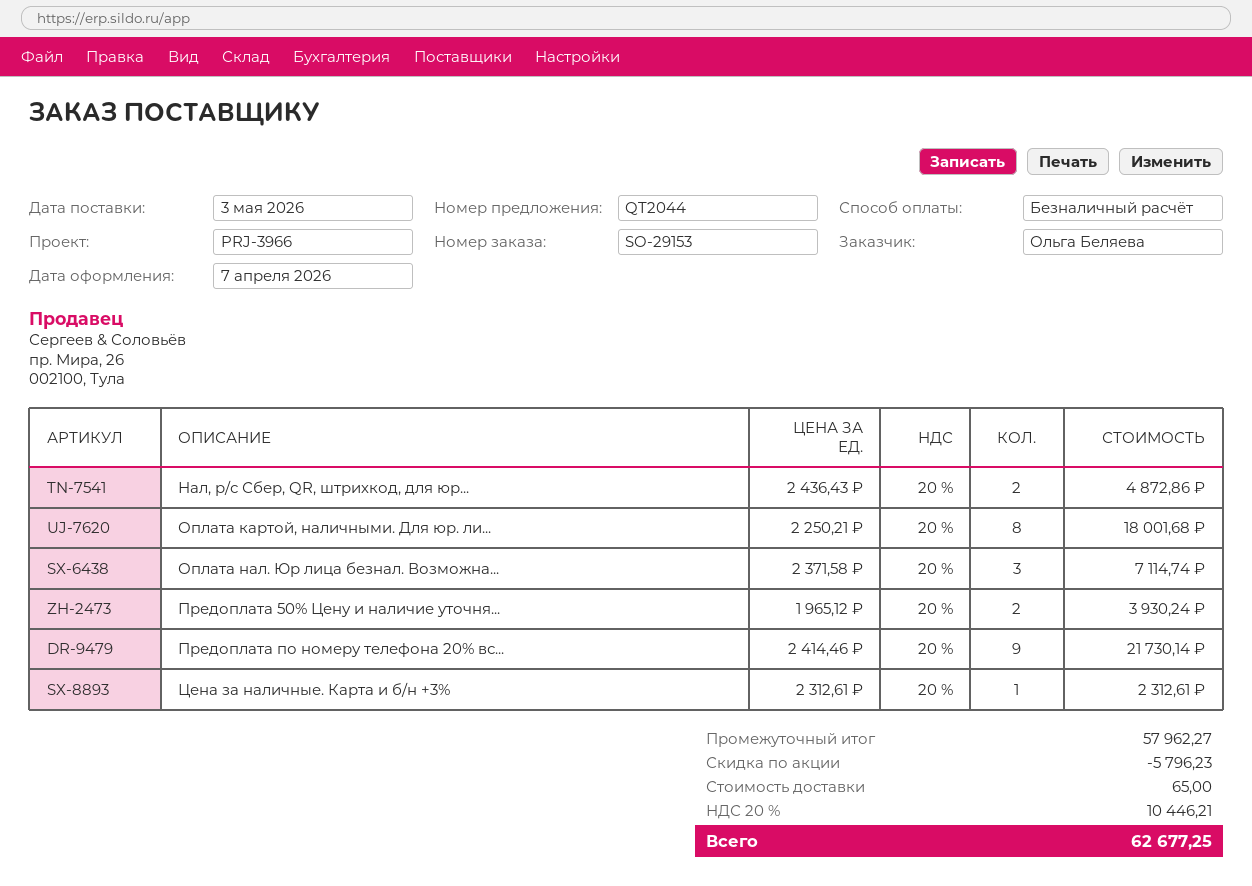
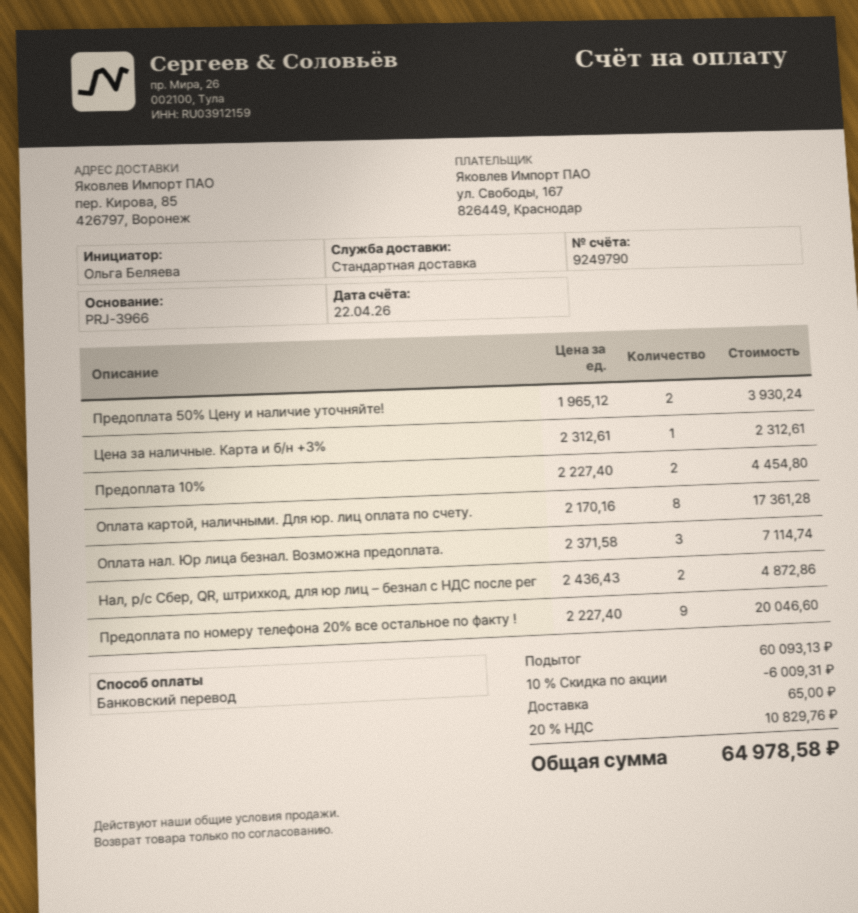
Оплата картой, наличными. Для юр. ли...: 8 x 2250.21 = 18001.68 -> 8 x 2170.16 = 17361.28
Предоплата по номеру телефона 20% вс...: 9 x 2414.46 = 21730.14 -> 9 x 2227.40 = 20046.60
Предоплата 10%: none -> 2 x 2227.40 = 4454.80
subtotal: 57962.27 -> 60093.13
discount: 5796.23 -> 6009.31
tax: 20% = 10446.21 -> 20% = 10829.76
total: 62677.25 -> 64978.58

